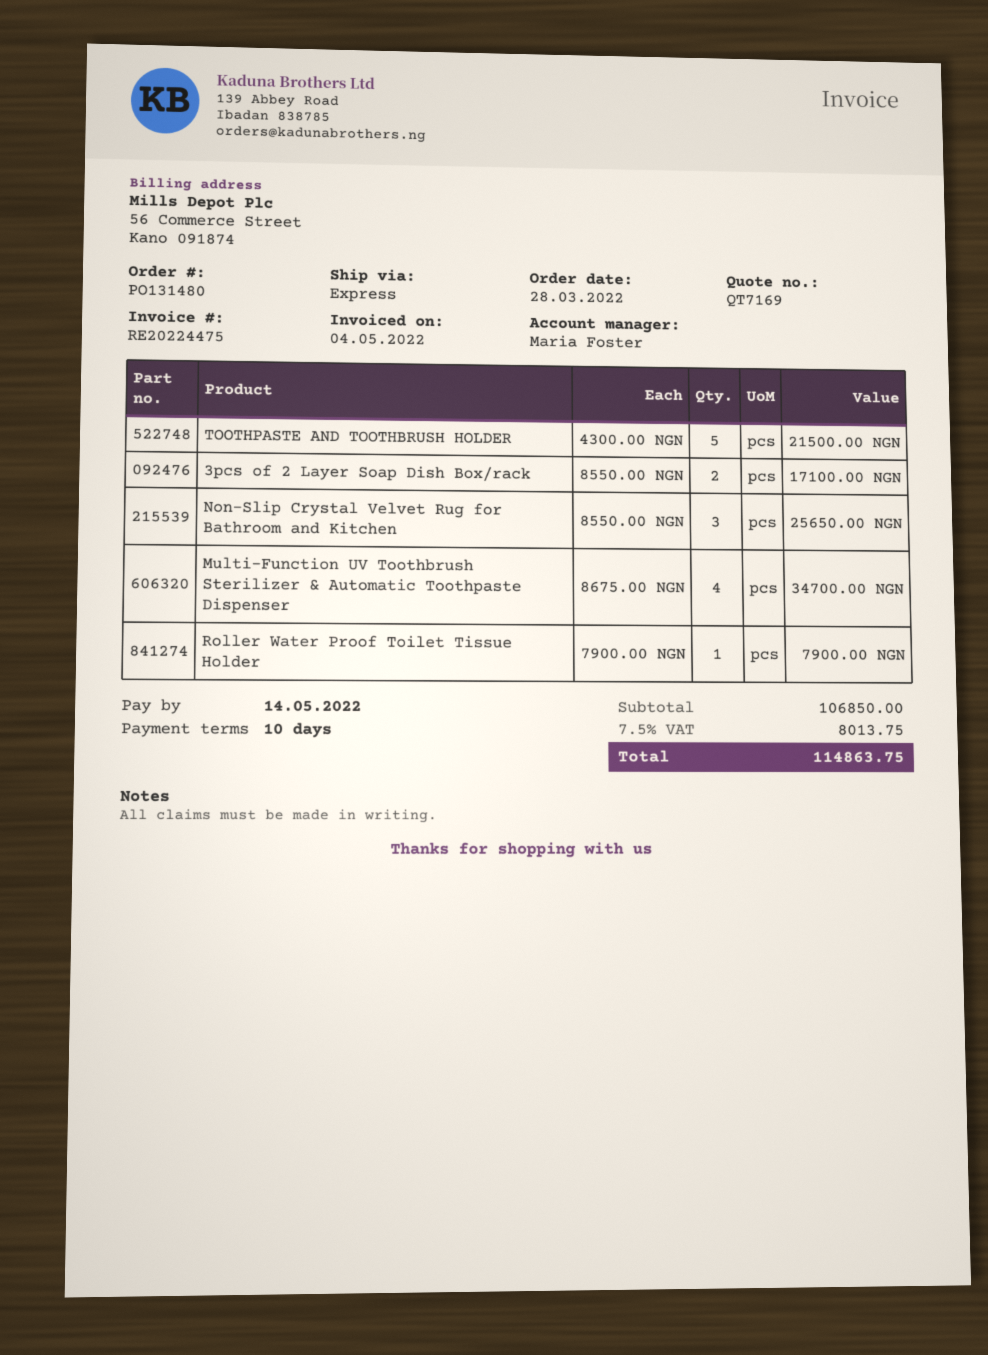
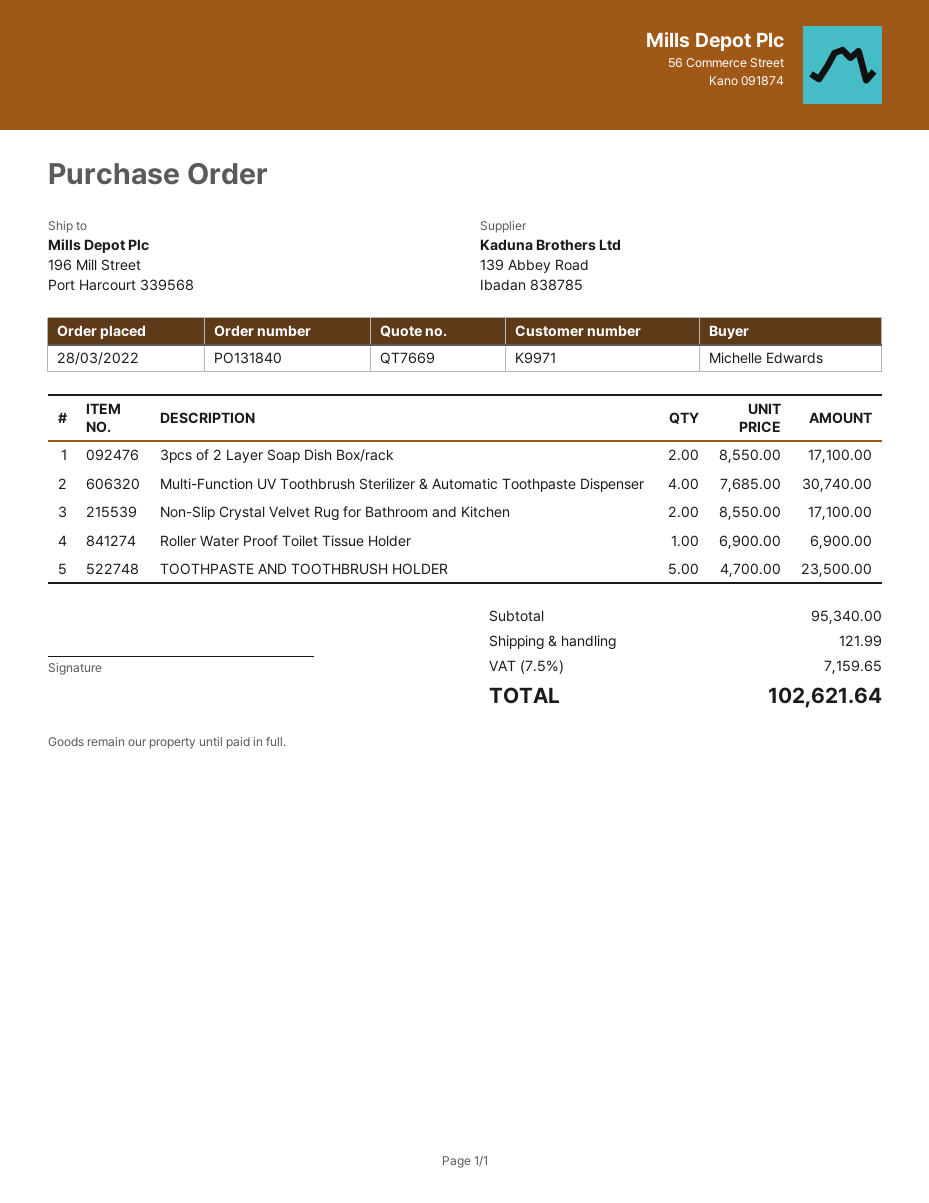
quote number: QT7169 -> QT7669
order number: PO131480 -> PO131840
TOOTHPASTE AND TOOTHBRUSH HOLDER: 5 x 4300.00 = 21500.00 -> 5 x 4700.00 = 23500.00
Non-Slip Crystal Velvet Rug for Bathroom and Kitchen: 3 x 8550.00 = 25650.00 -> 2 x 8550.00 = 17100.00
Multi-Function UV Toothbrush Sterilizer & Automatic Toothpaste Dispenser: 4 x 8675.00 = 34700.00 -> 4 x 7685.00 = 30740.00
Roller Water Proof Toilet Tissue Holder: 1 x 7900.00 = 7900.00 -> 1 x 6900.00 = 6900.00
subtotal: 106850.00 -> 95340.00
shipping: none -> 121.99
tax: 7.5% = 8013.75 -> 7.5% = 7159.65
total: 114863.75 -> 102621.64

